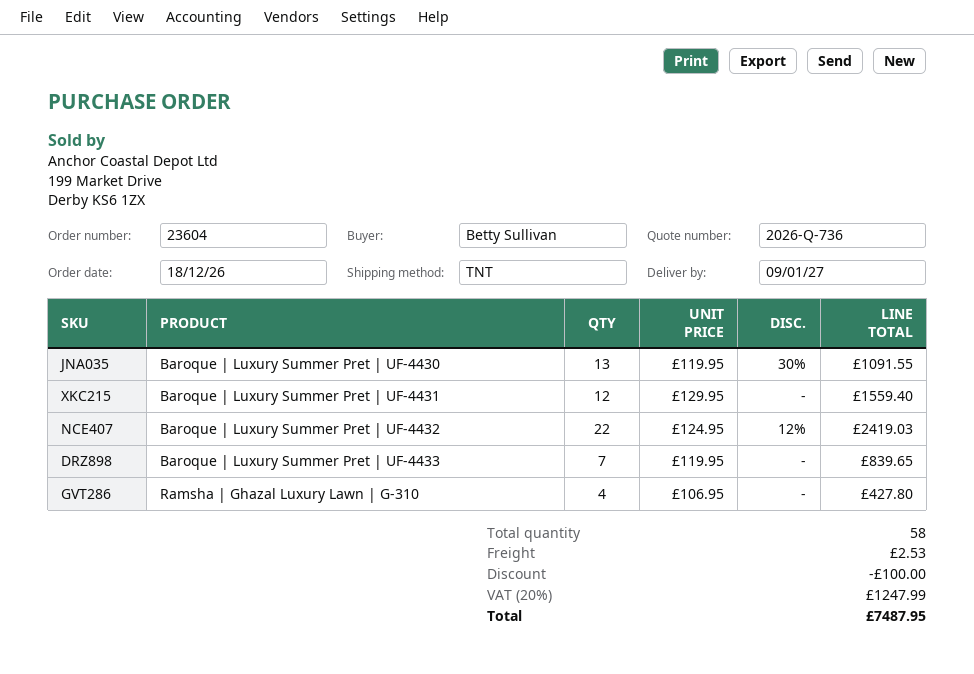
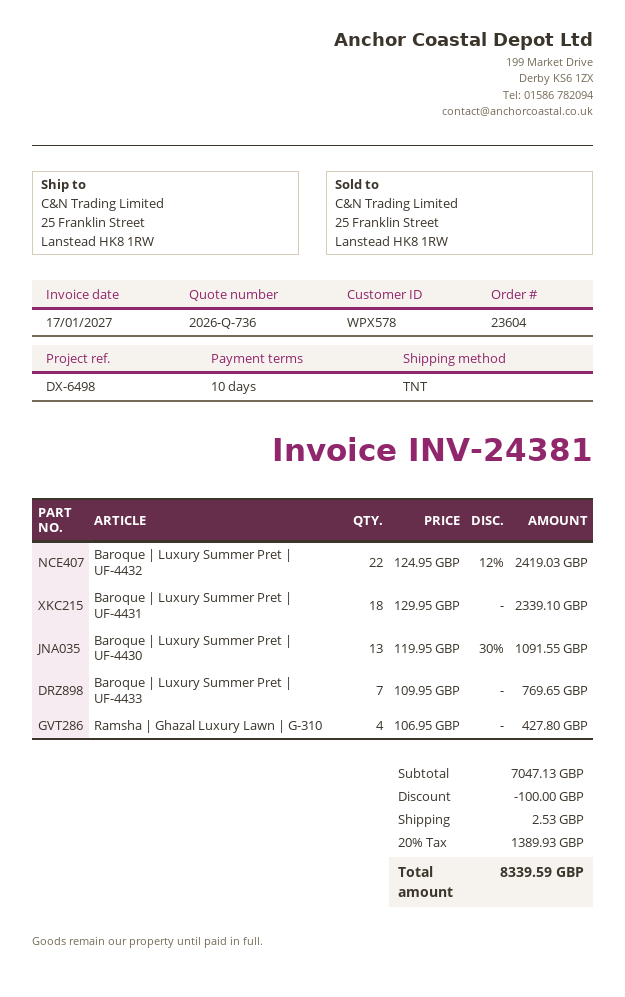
Baroque | Luxury Summer Pret | UF-4431: 12 x 129.95 = 1559.40 -> 18 x 129.95 = 2339.10
Baroque | Luxury Summer Pret | UF-4433: 7 x 119.95 = 839.65 -> 7 x 109.95 = 769.65
tax: 20% = 1247.99 -> 20% = 1389.93
total: 7487.95 -> 8339.59

